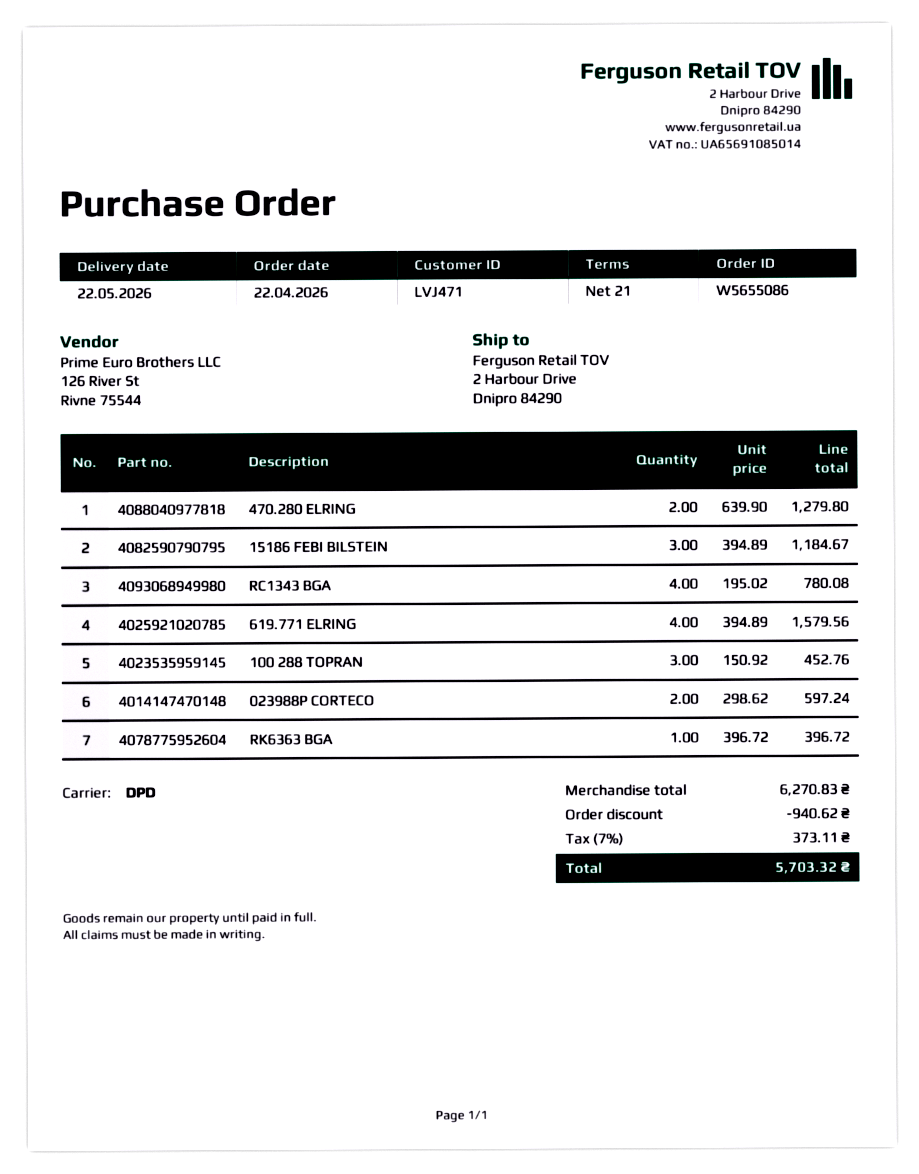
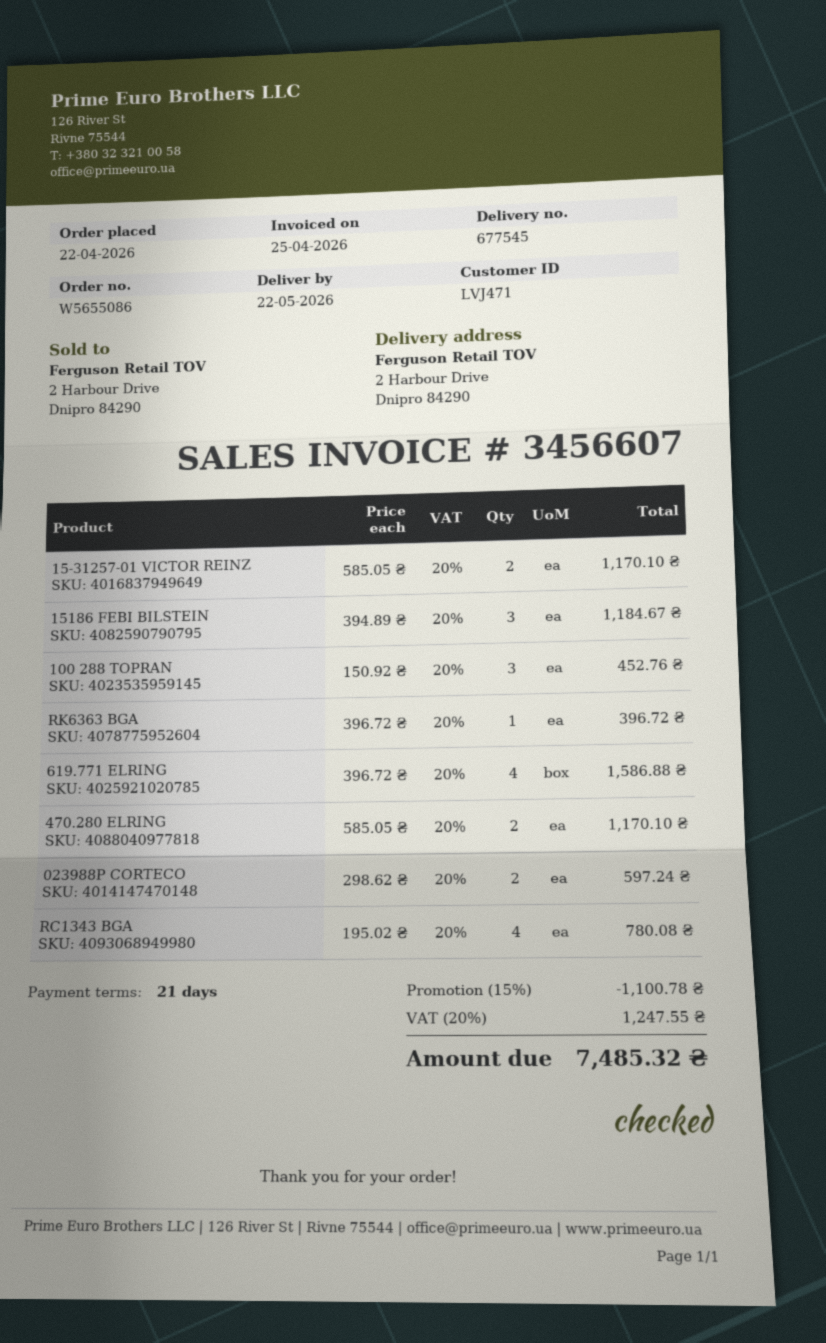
470.280 ELRING: 2 x 639.90 = 1279.80 -> 2 x 585.05 = 1170.10
619.771 ELRING: 4 x 394.89 = 1579.56 -> 4 x 396.72 = 1586.88
15-31257-01 VICTOR REINZ: none -> 2 x 585.05 = 1170.10
discount: 940.62 -> 1100.78
tax: 7% = 373.11 -> 20% = 1247.55
total: 5703.32 -> 7485.32

